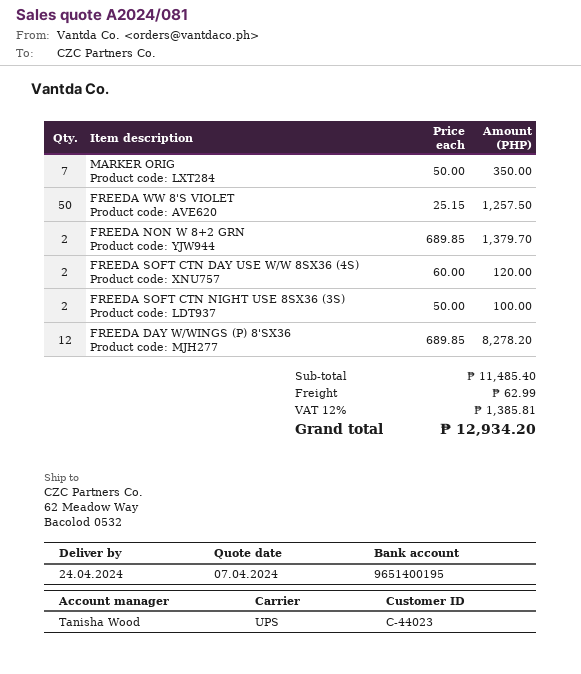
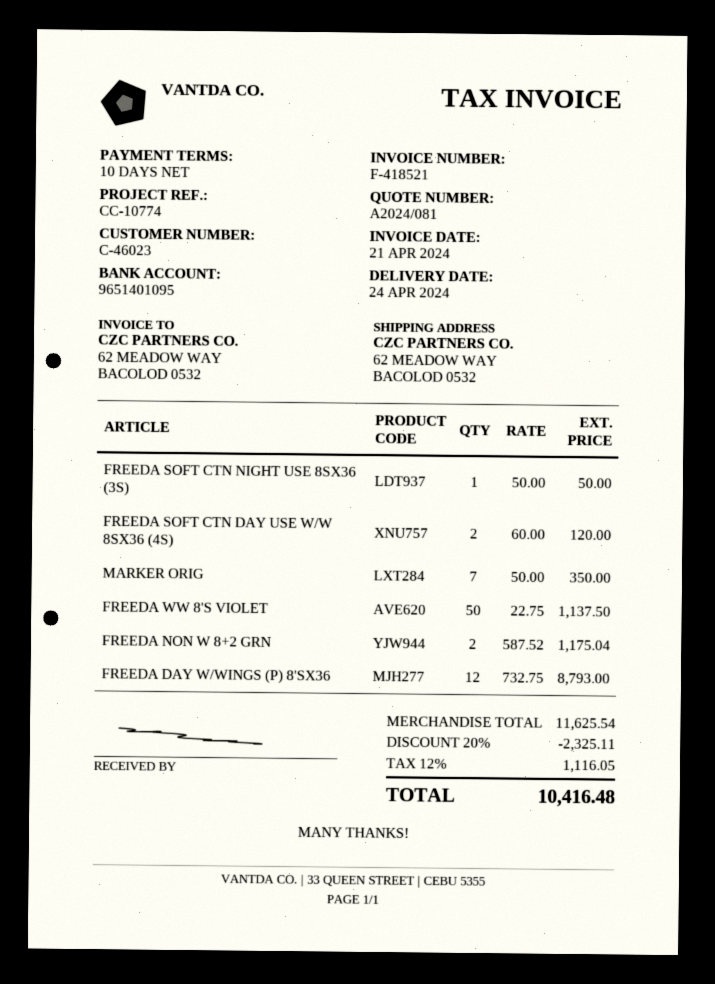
customer number: C-44023 -> C-46023
bank account: 9651400195 -> 9651401095
FREEDA WW 8'S VIOLET: 50 x 25.15 = 1257.50 -> 50 x 22.75 = 1137.50
FREEDA NON W 8+2 GRN: 2 x 689.85 = 1379.70 -> 2 x 587.52 = 1175.04
FREEDA SOFT CTN NIGHT USE 8SX36 (3S): 2 x 50.00 = 100.00 -> 1 x 50.00 = 50.00
FREEDA DAY W/WINGS (P) 8'SX36: 12 x 689.85 = 8278.20 -> 12 x 732.75 = 8793.00
subtotal: 11485.40 -> 11625.54
discount: none -> 20% = 2325.11
shipping: 62.99 -> none
tax: 12% = 1385.81 -> 12% = 1116.05
total: 12934.20 -> 10416.48

